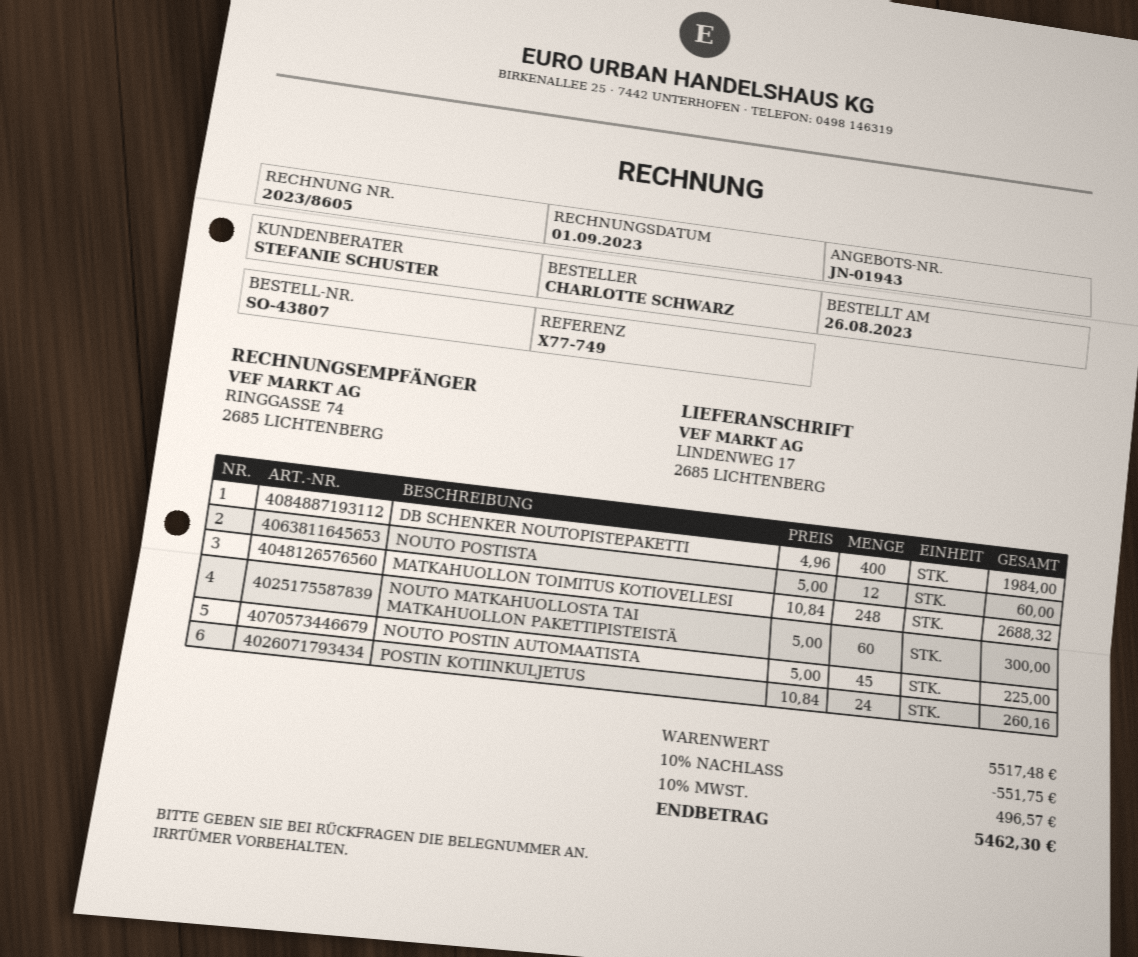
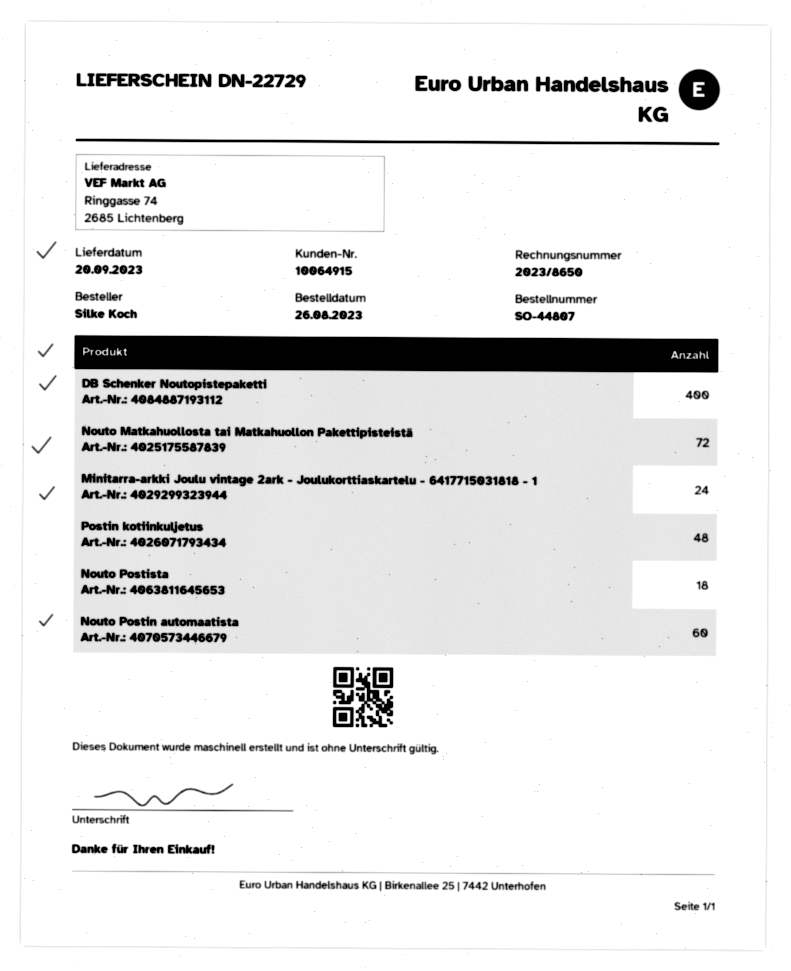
order number: SO-43807 -> SO-44807
invoice number: 2023/8605 -> 2023/8650
ordered by: CHARLOTTE SCHWARZ -> Silke Koch
ship to: LINDENWEG 17, 2685 LICHTENBERG -> Ringgasse 74, 2685 Lichtenberg
NOUTO POSTISTA: 12 -> 18
MATKAHUOLLON TOIMITUS KOTIOVELLESI: 248 -> none
NOUTO MATKAHUOLLOSTA TAI MATKAHUOLLON PAKETTIPISTEISTÄ: 60 -> 72
NOUTO POSTIN AUTOMAATISTA: 45 -> 60
POSTIN KOTIINKULJETUS: 24 -> 48
Minitarra-arkki Joulu vintage 2ark - Joulukorttiaskartelu - 6417715031818 - 1: none -> 24

